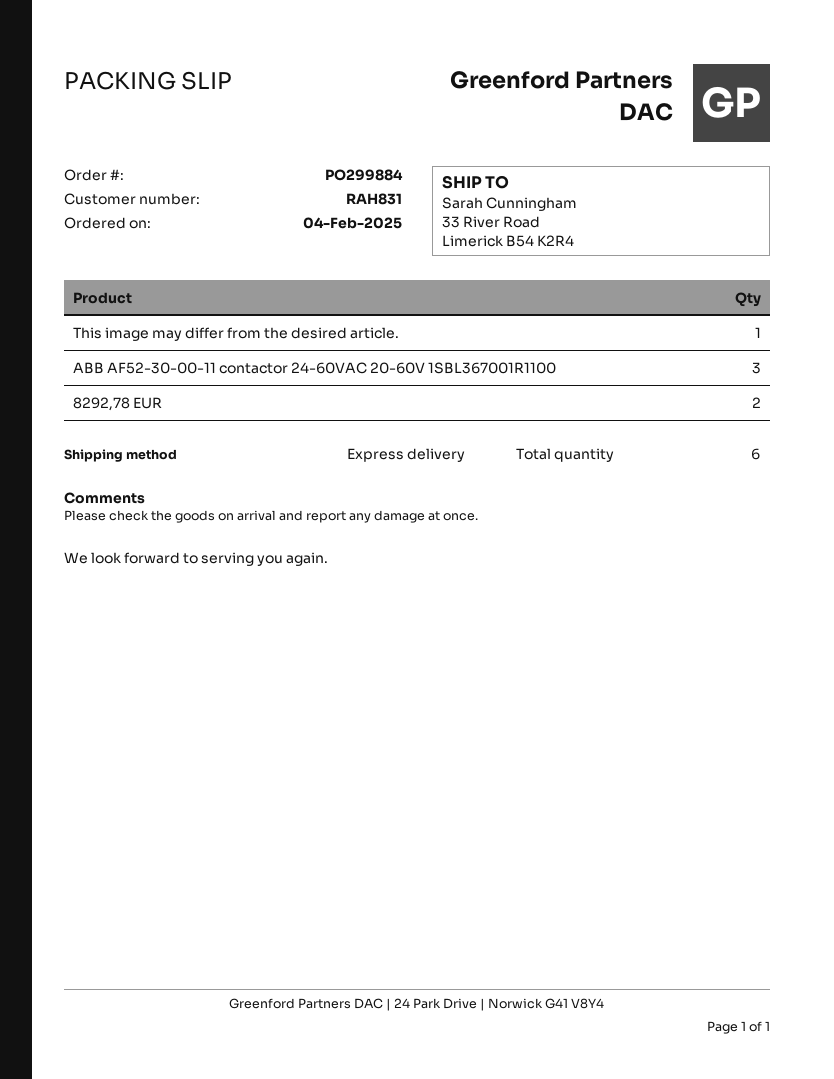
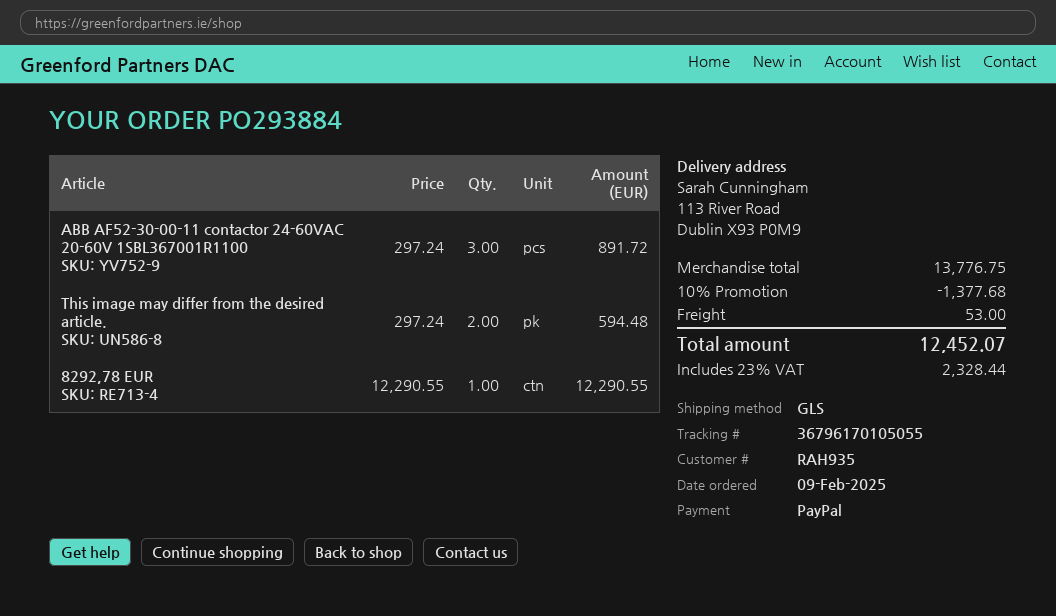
order number: PO299884 -> PO293884
order date: 2025-02-04 -> 2025-02-09
customer number: RAH831 -> RAH935
shipping method: express -> GLS
ship to: 33 River Road, Limerick B54 K2R4 -> 113 River Road, Dublin X93 P0M9
This image may differ from the desired article.: 1 -> 2
8292,78 EUR: 2 -> 1

